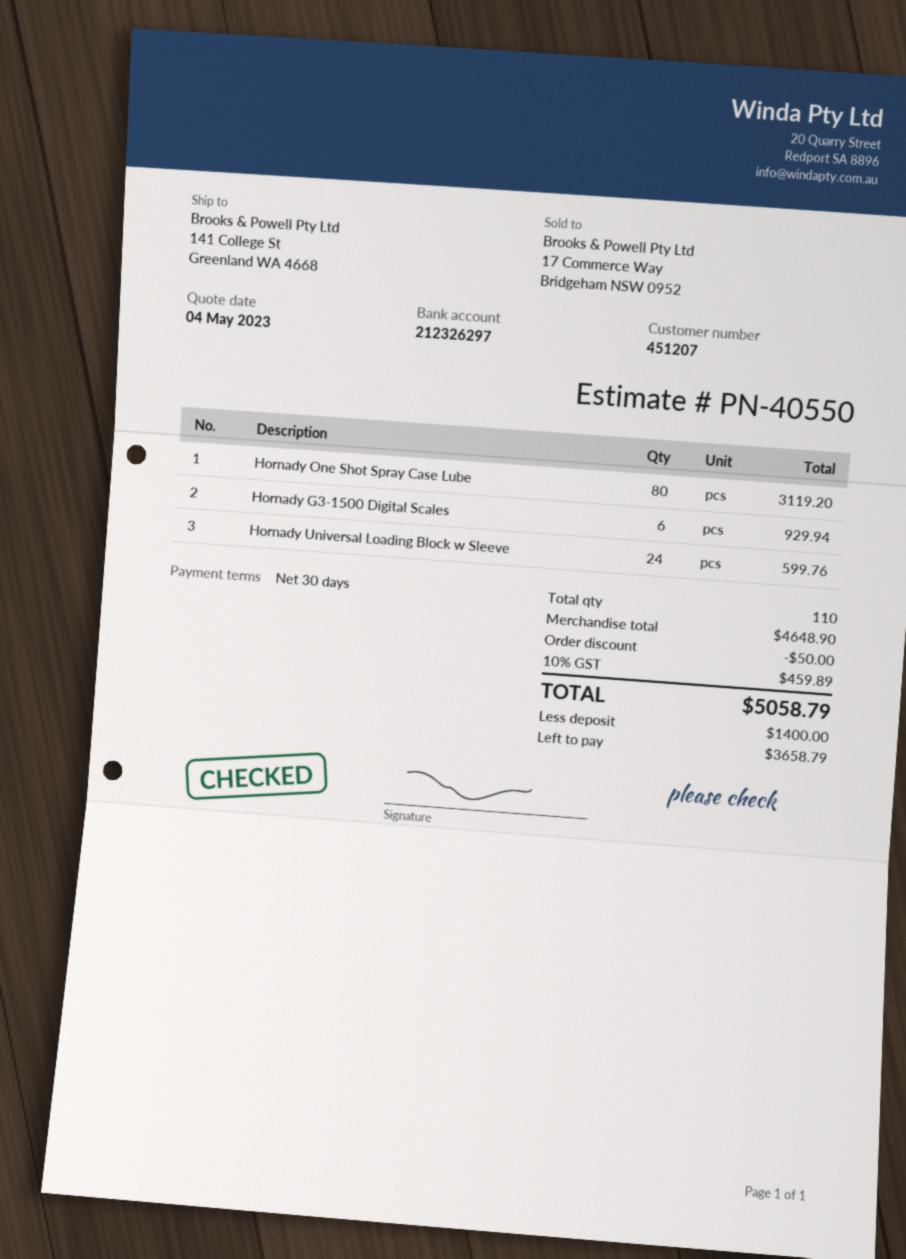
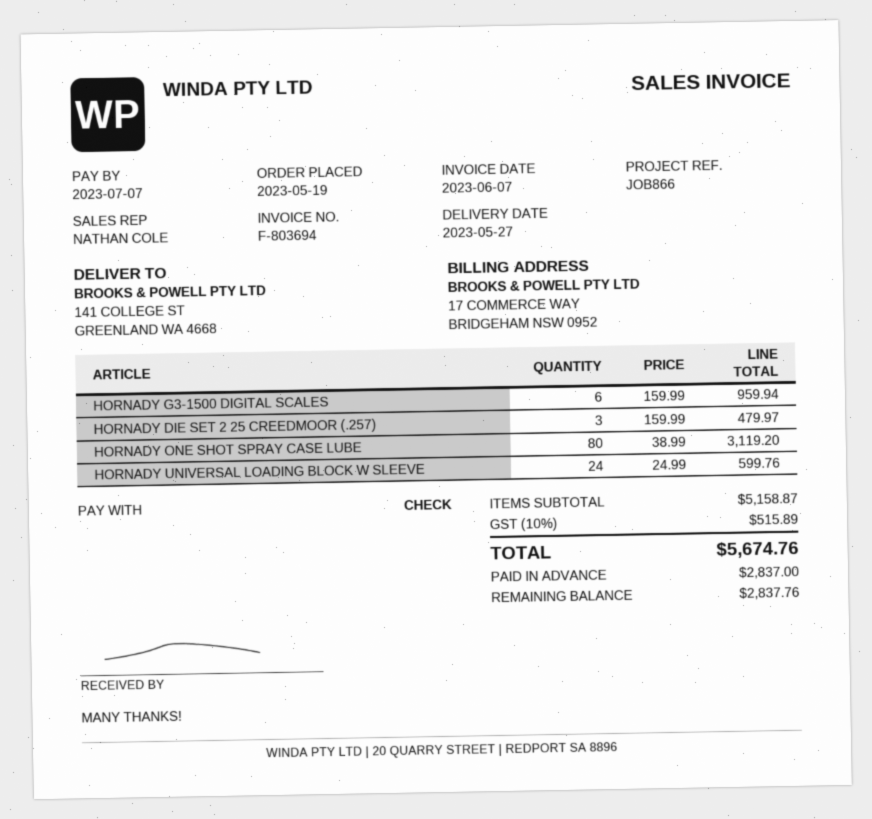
Hornady G3-1500 Digital Scales: 6 for 929.94 -> 6 for 959.94
HORNADY DIE SET 2 25 CREEDMOOR (.257): none -> 3 for 479.97
subtotal: 4648.90 -> 5158.87
discount: 50.00 -> none
tax: 10% = 459.89 -> 10% = 515.89
total: 5058.79 -> 5674.76
deposit: 1400.00 -> 2837.00
balance: 3658.79 -> 2837.76

